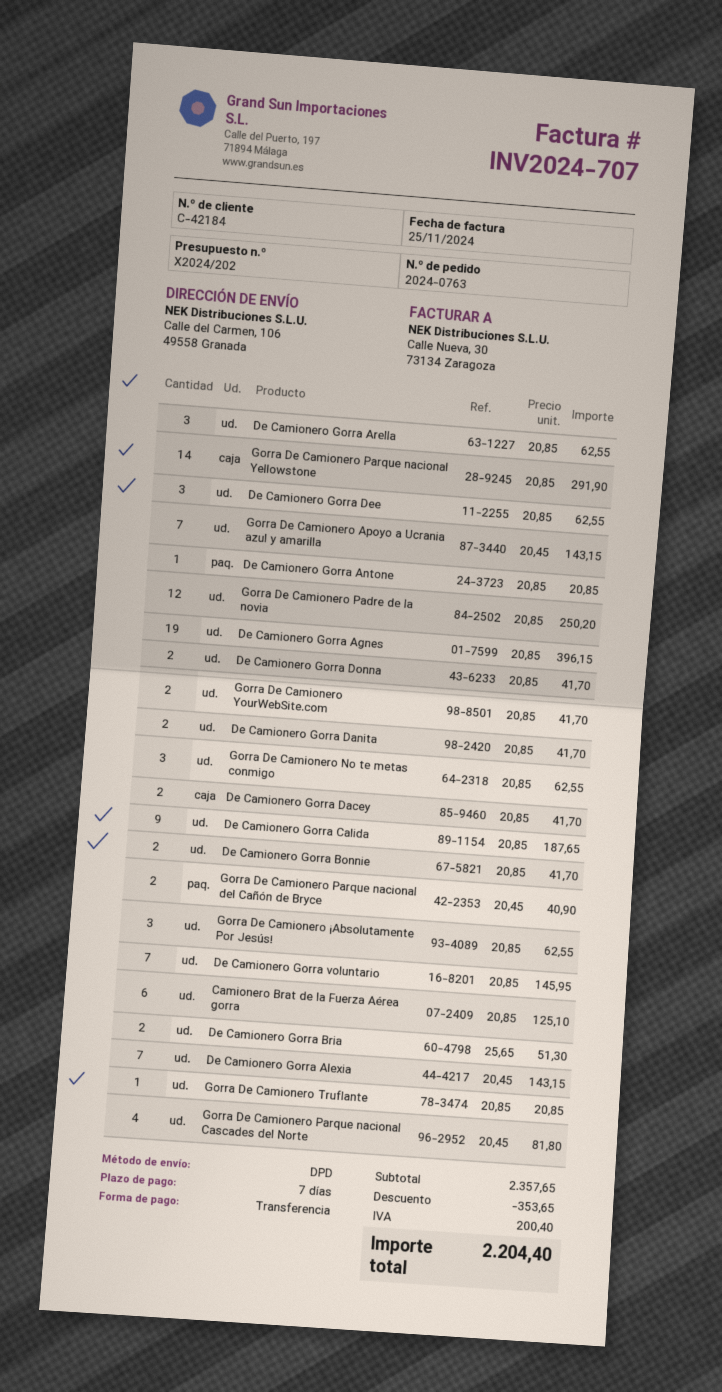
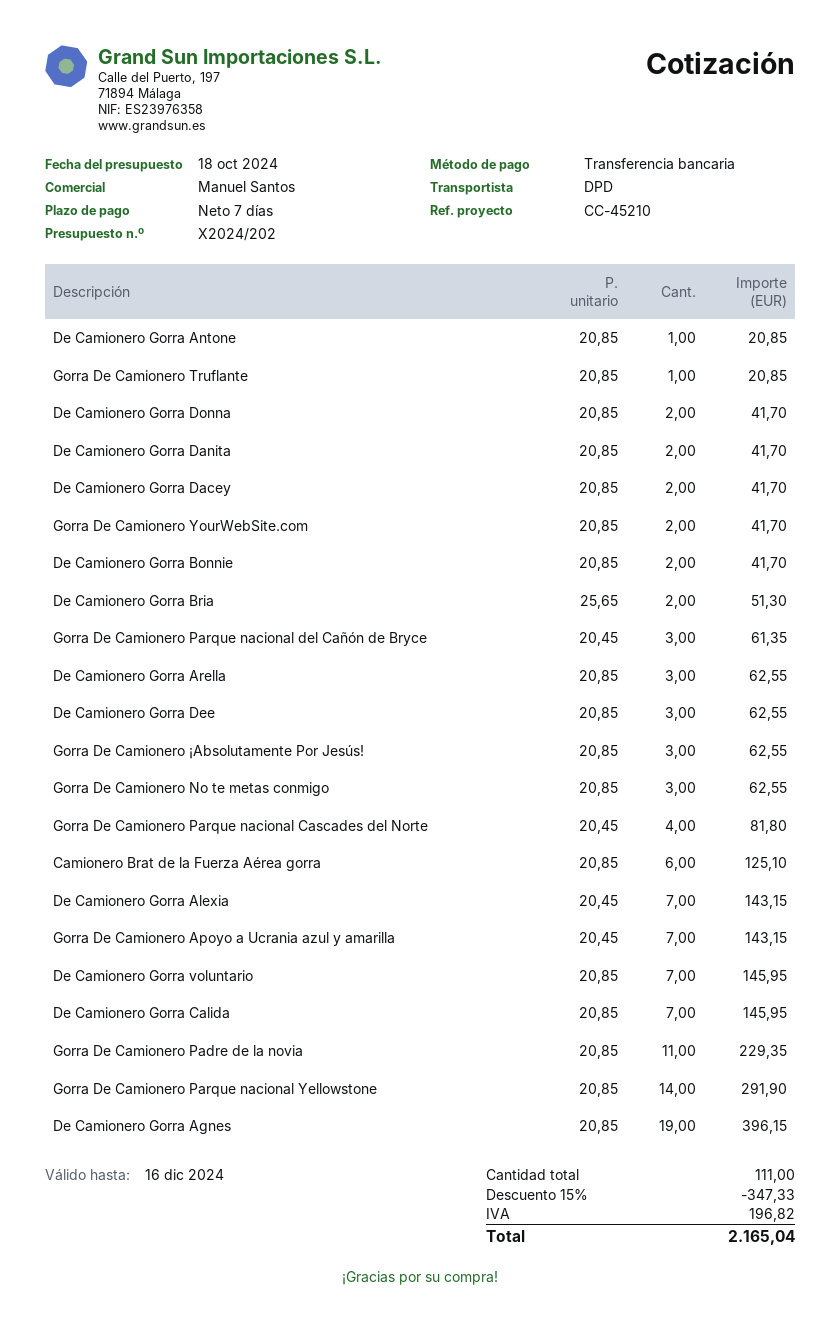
Gorra De Camionero Padre de la novia: 12 x 20.85 = 250.20 -> 11 x 20.85 = 229.35
De Camionero Gorra Calida: 9 x 20.85 = 187.65 -> 7 x 20.85 = 145.95
Gorra De Camionero Parque nacional del Cañón de Bryce: 2 x 20.45 = 40.90 -> 3 x 20.45 = 61.35
discount: 353.65 -> 347.33
tax: 200.40 -> 196.82
total: 2204.40 -> 2165.04

